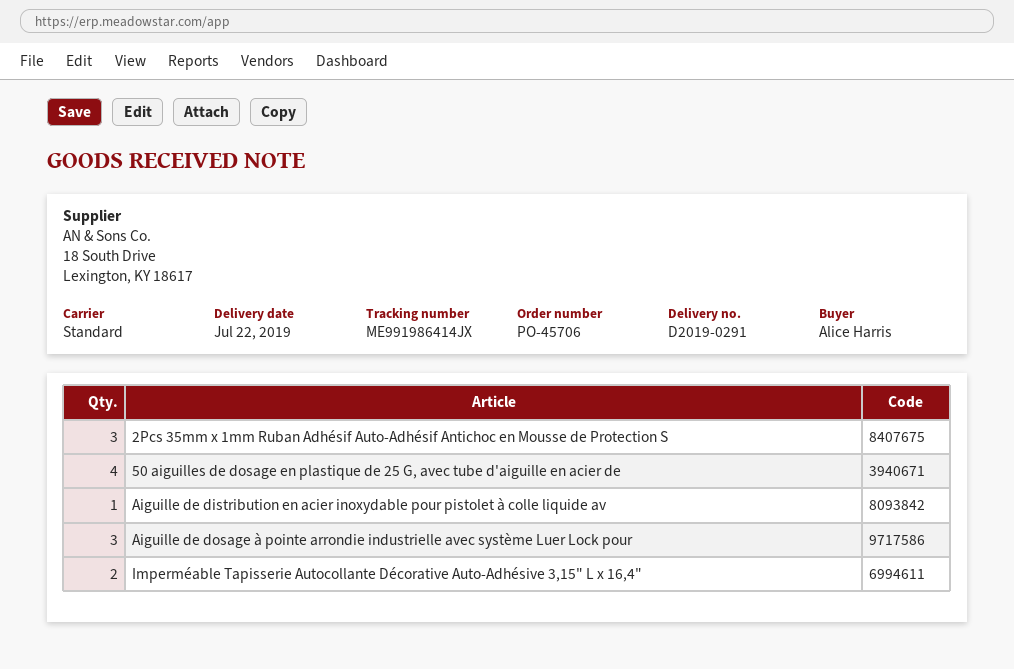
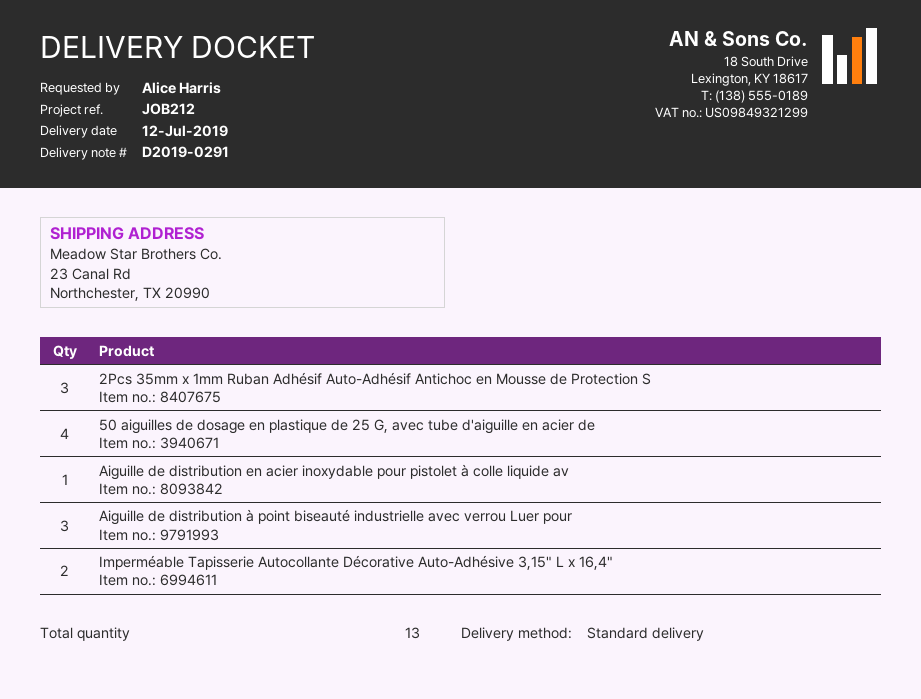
delivery date: 2019-07-22 -> 2019-07-12
Aiguille de dosage à pointe arrondie industrielle avec système Luer Lock pour: 3 -> none
Aiguille de distribution à point biseauté industrielle avec verrou Luer pour: none -> 3

